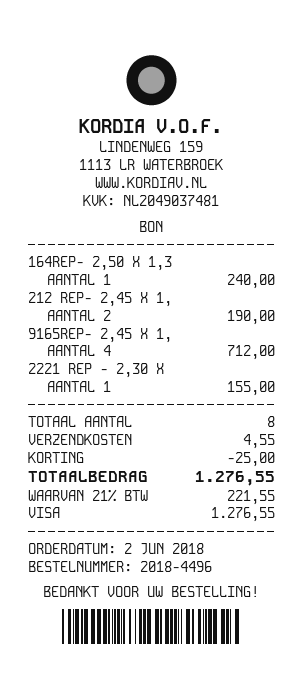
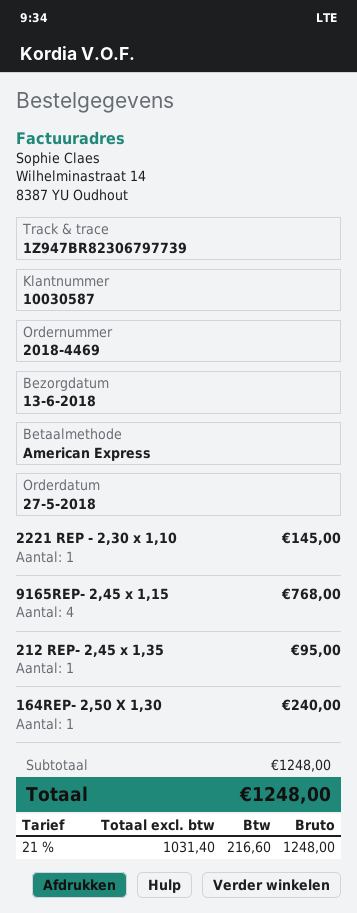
order number: 2018-4496 -> 2018-4469
order date: 2018-06-02 -> 2018-05-27
payment method: Visa -> American Express
212 REP- 2,45 X 1,: 2 for 190.00 -> 1 for 95.00
9165REP- 2,45 X 1,: 4 for 712.00 -> 4 for 768.00
2221 REP - 2,30 X: 1 for 155.00 -> 1 for 145.00
discount: 25.00 -> none
shipping: 4.55 -> none
tax: 21% = 221.55 -> 21% = 216.60
total: 1276.55 -> 1248.00

